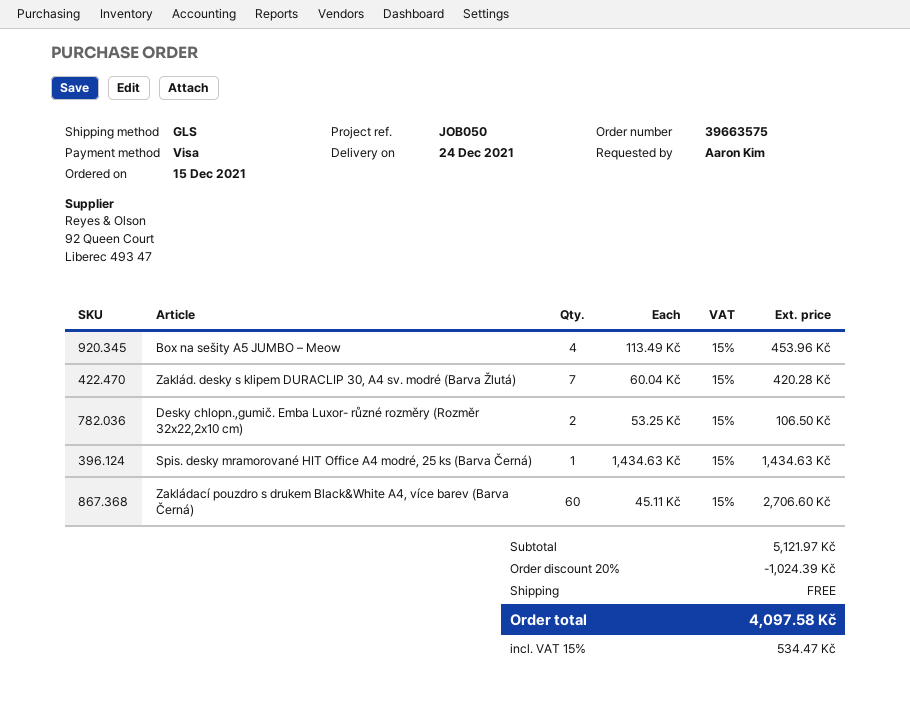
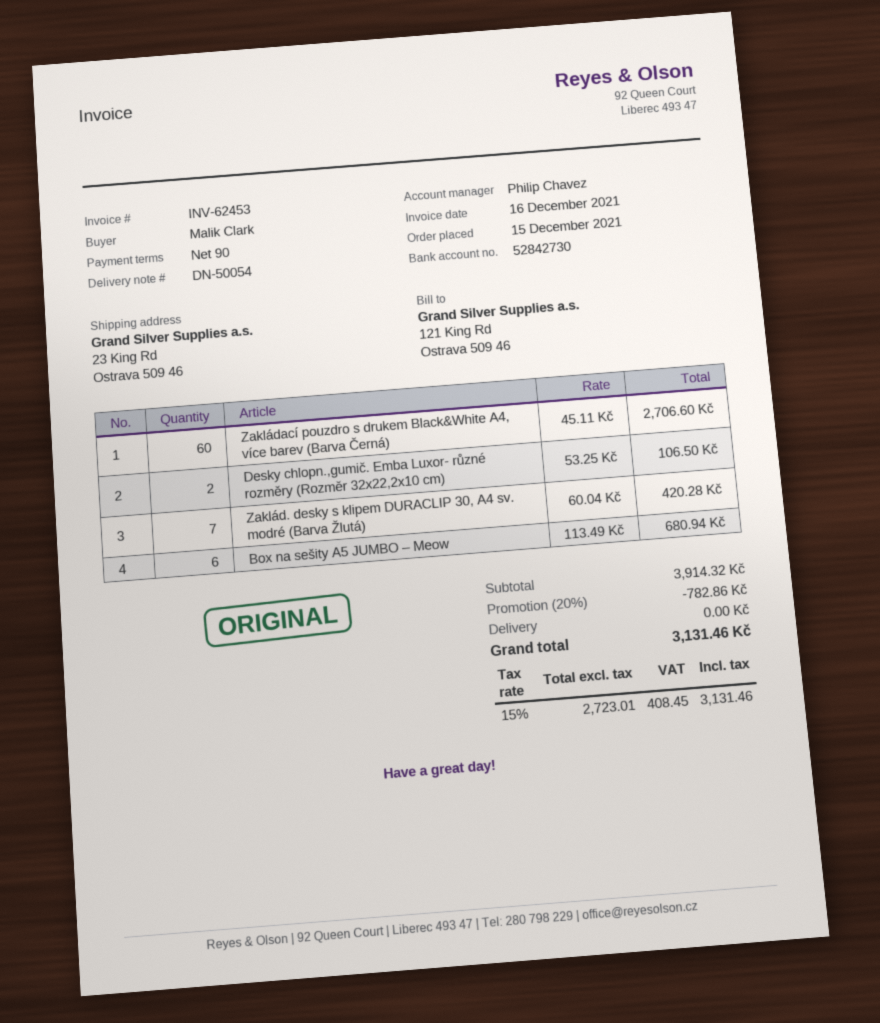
ordered by: Aaron Kim -> Malik Clark
Box na sešity A5 JUMBO – Meow: 4 x 113.49 = 453.96 -> 6 x 113.49 = 680.94
Spis. desky mramorované HIT Office A4 modré, 25 ks (Barva Černá): 1 x 1434.63 = 1434.63 -> none
subtotal: 5121.97 -> 3914.32
discount: 20% = 1024.39 -> 20% = 782.86
tax: 15% = 534.47 -> 15% = 408.45
total: 4097.58 -> 3131.46

